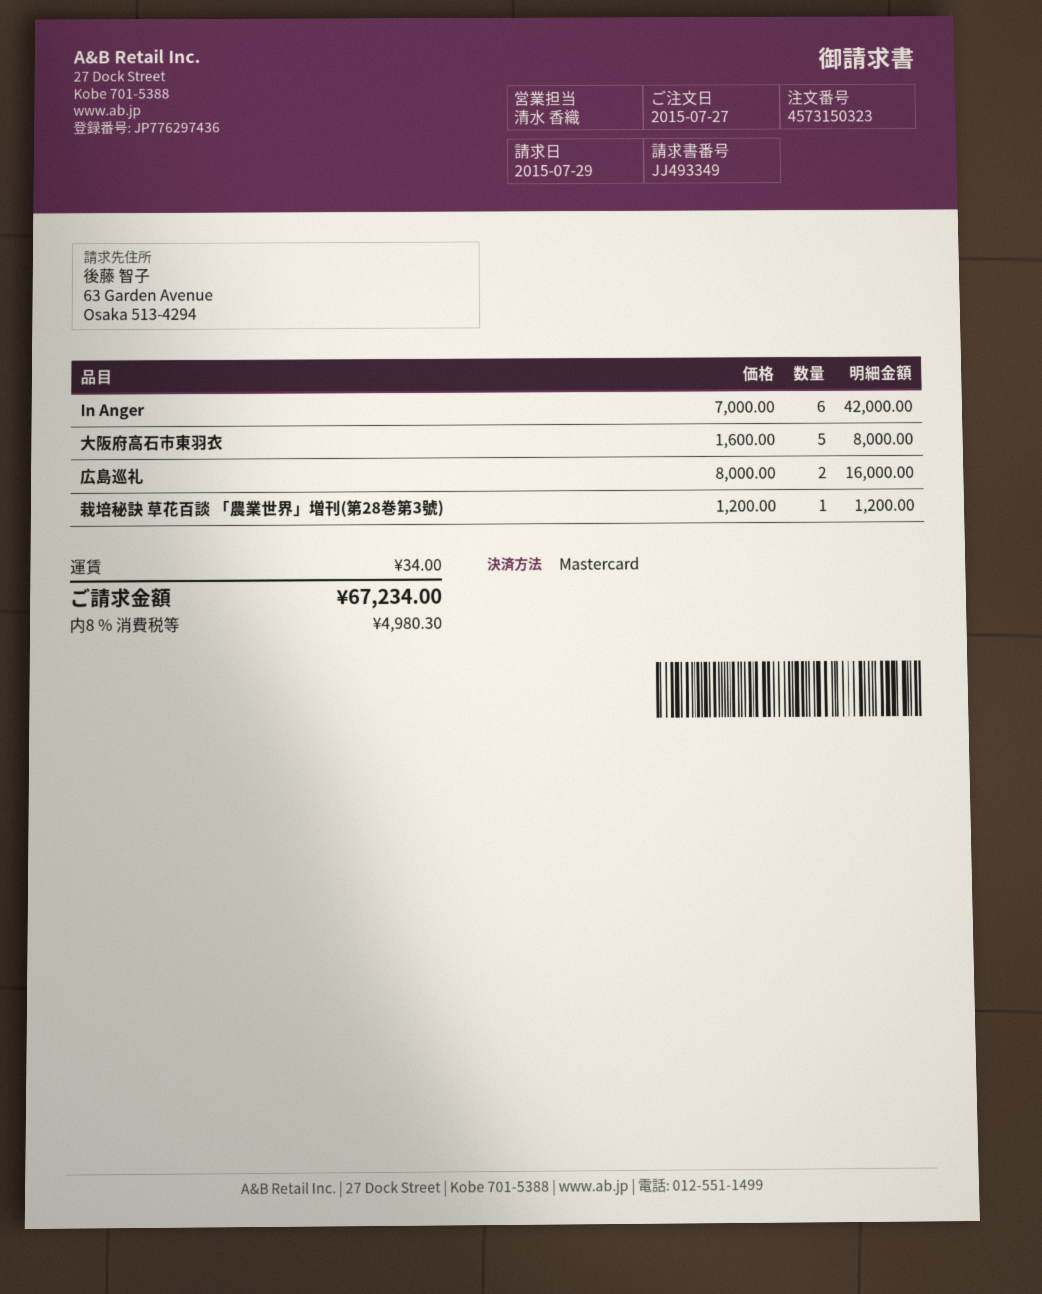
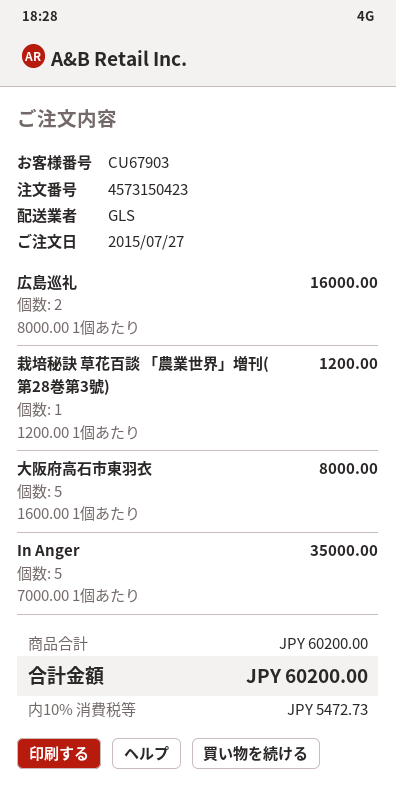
order number: 4573150323 -> 4573150423
In Anger: 6 x 7000.00 = 42000.00 -> 5 x 7000.00 = 35000.00
shipping: 34.00 -> none
tax: 8% = 4980.30 -> 10% = 5472.73
total: 67234.00 -> 60200.00

